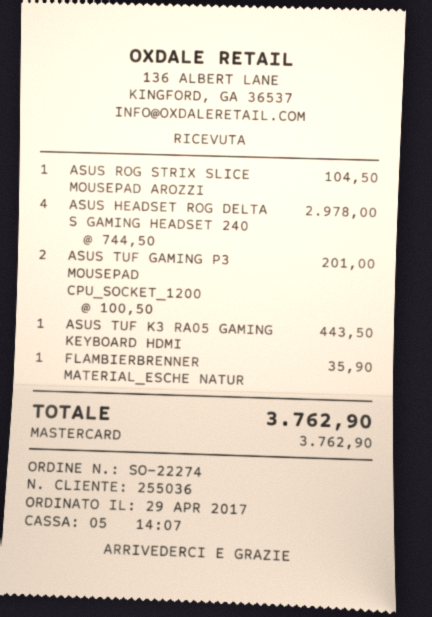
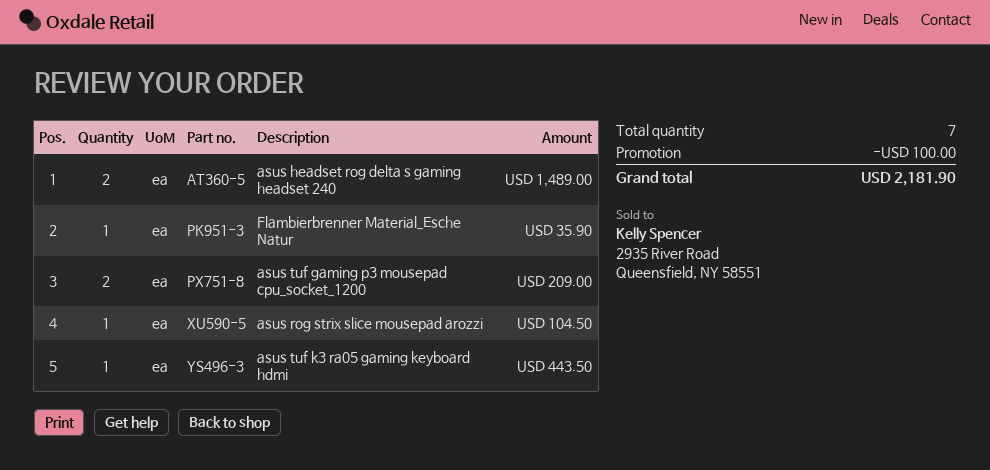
ASUS HEADSET ROG DELTA S GAMING HEADSET 240: 4 for 2978.00 -> 2 for 1489.00
ASUS TUF GAMING P3 MOUSEPAD CPU_SOCKET_1200: 2 for 201.00 -> 2 for 209.00
discount: none -> 100.00
total: 3762.90 -> 2181.90

